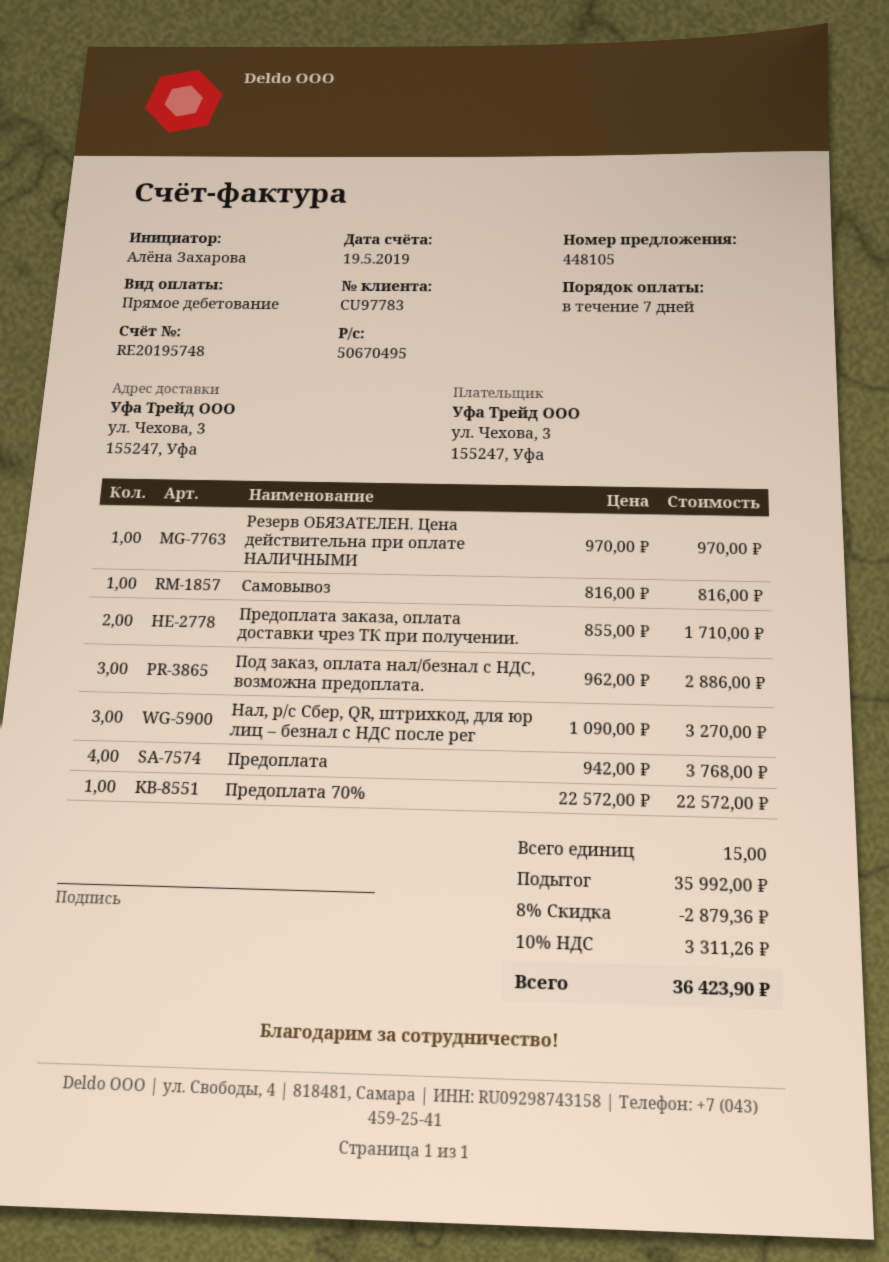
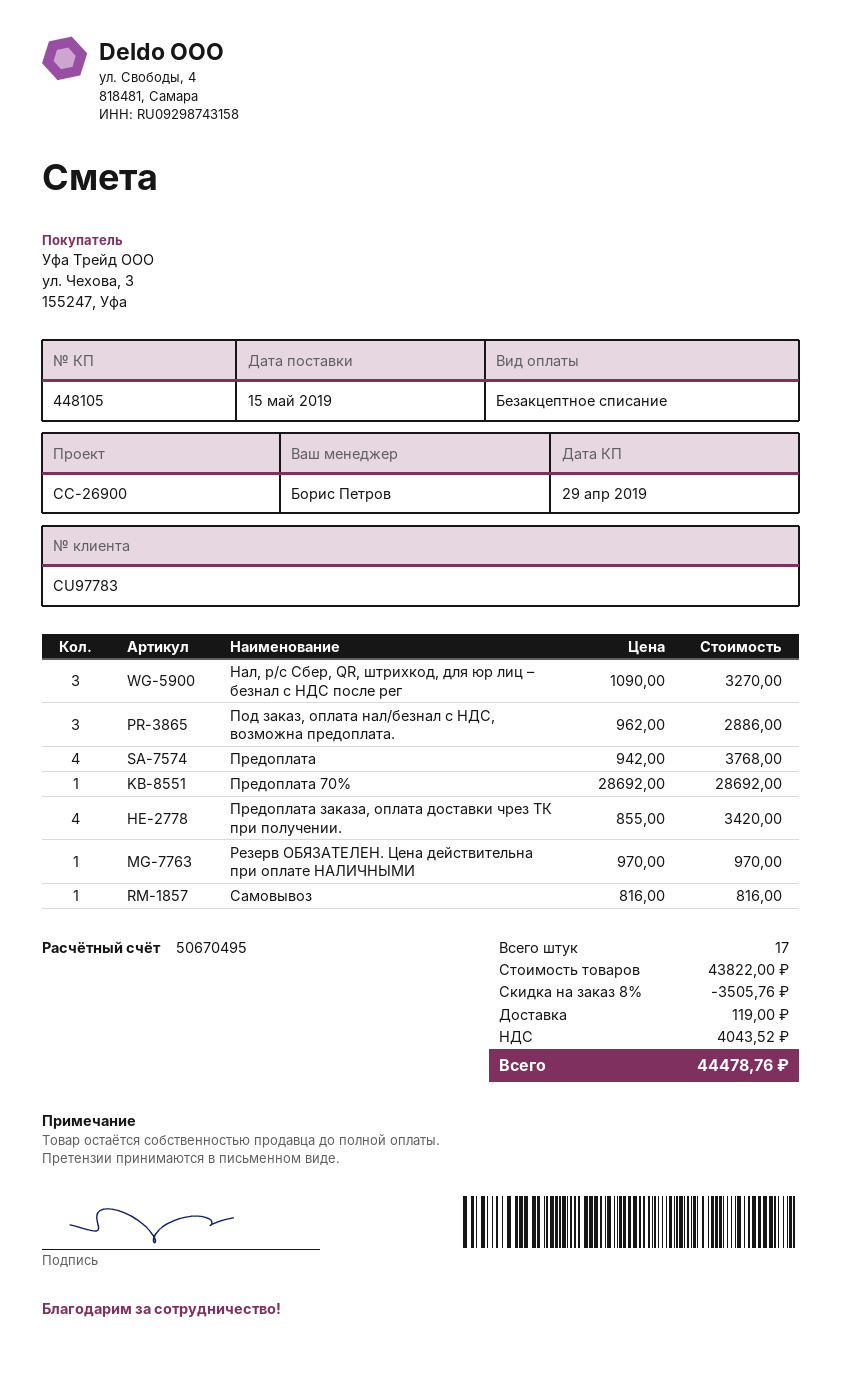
Предоплата заказа, оплата доставки чрез ТК при получении.: 2 x 855.00 = 1710.00 -> 4 x 855.00 = 3420.00
Предоплата 70%: 1 x 22572.00 = 22572.00 -> 1 x 28692.00 = 28692.00
total quantity: 15 -> 17
subtotal: 35992.00 -> 43822.00
discount: 8% = 2879.36 -> 8% = 3505.76
shipping: none -> 119.00
tax: 3311.26 -> 4043.52
total: 36423.90 -> 44478.76

